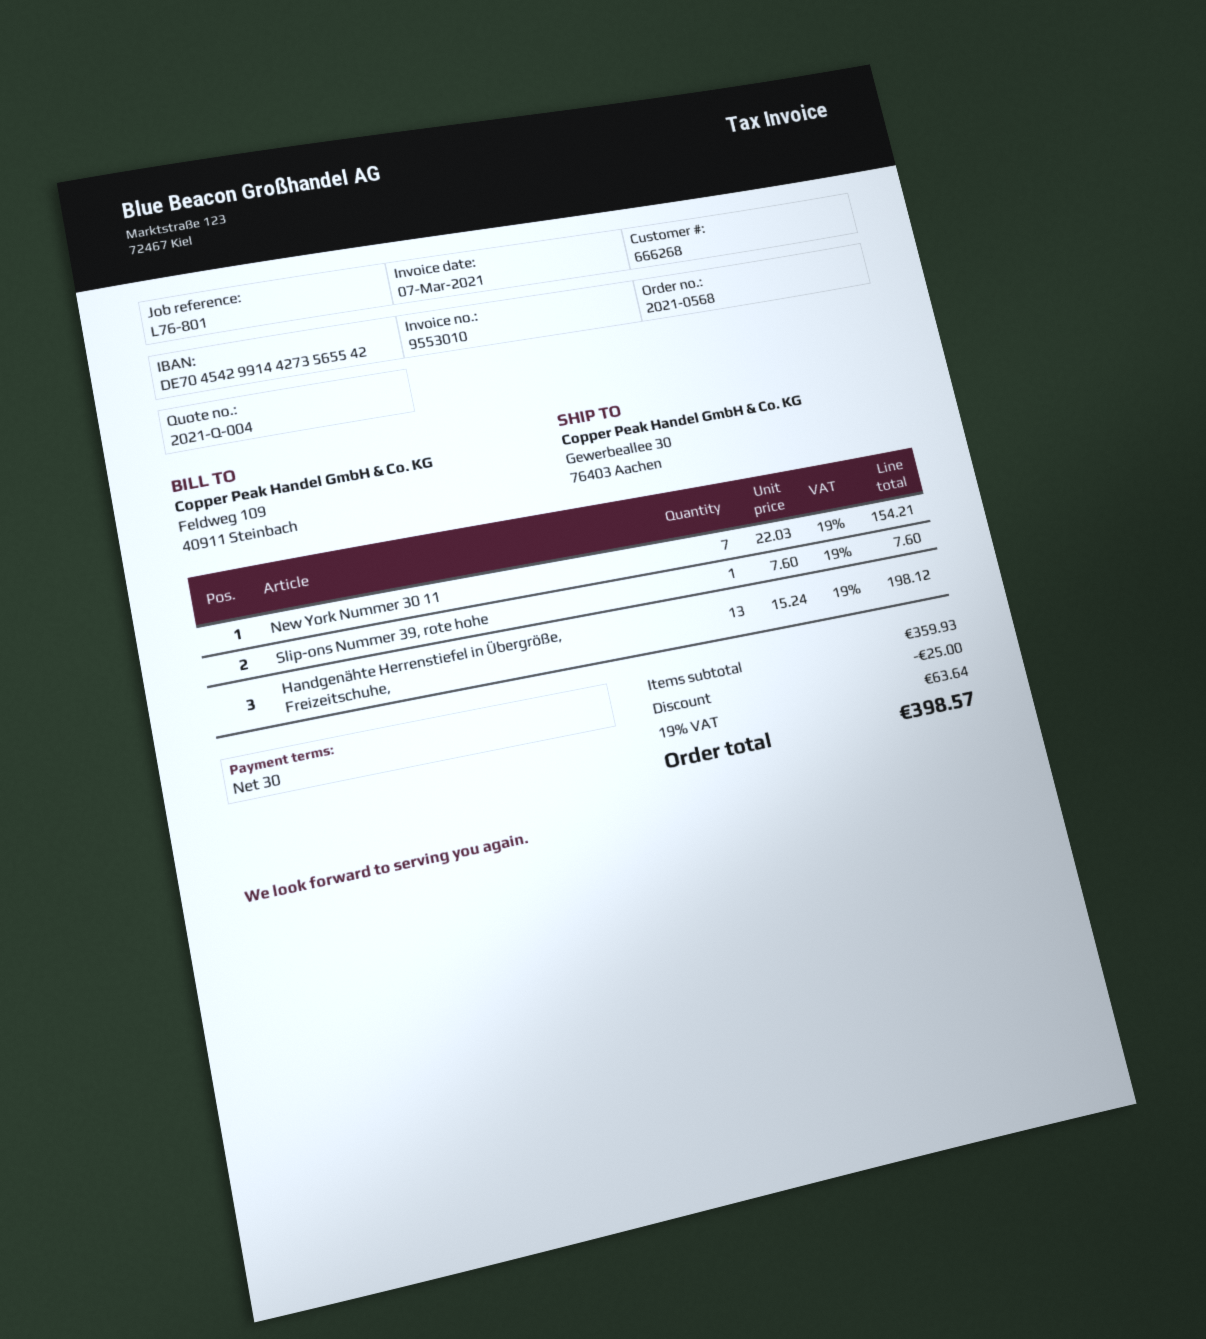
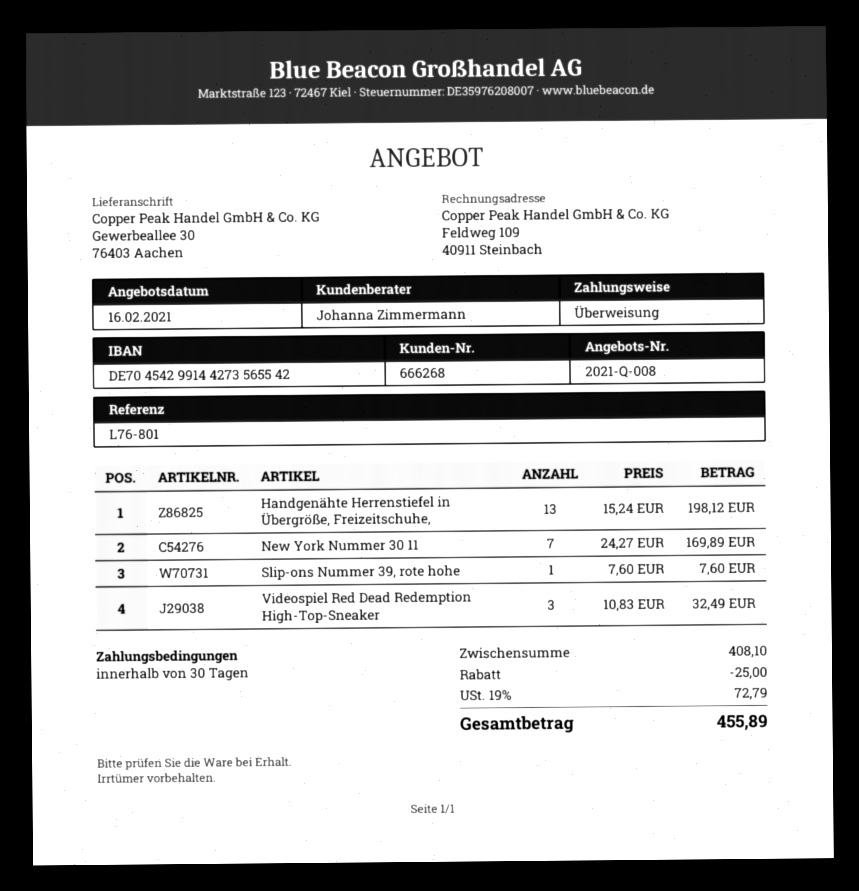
quote number: 2021-Q-004 -> 2021-Q-008
New York Nummer 30 11: 7 x 22.03 = 154.21 -> 7 x 24.27 = 169.89
Videospiel Red Dead Redemption High-Top-Sneaker: none -> 3 x 10.83 = 32.49
subtotal: 359.93 -> 408.10
tax: 19% = 63.64 -> 19% = 72.79
total: 398.57 -> 455.89

